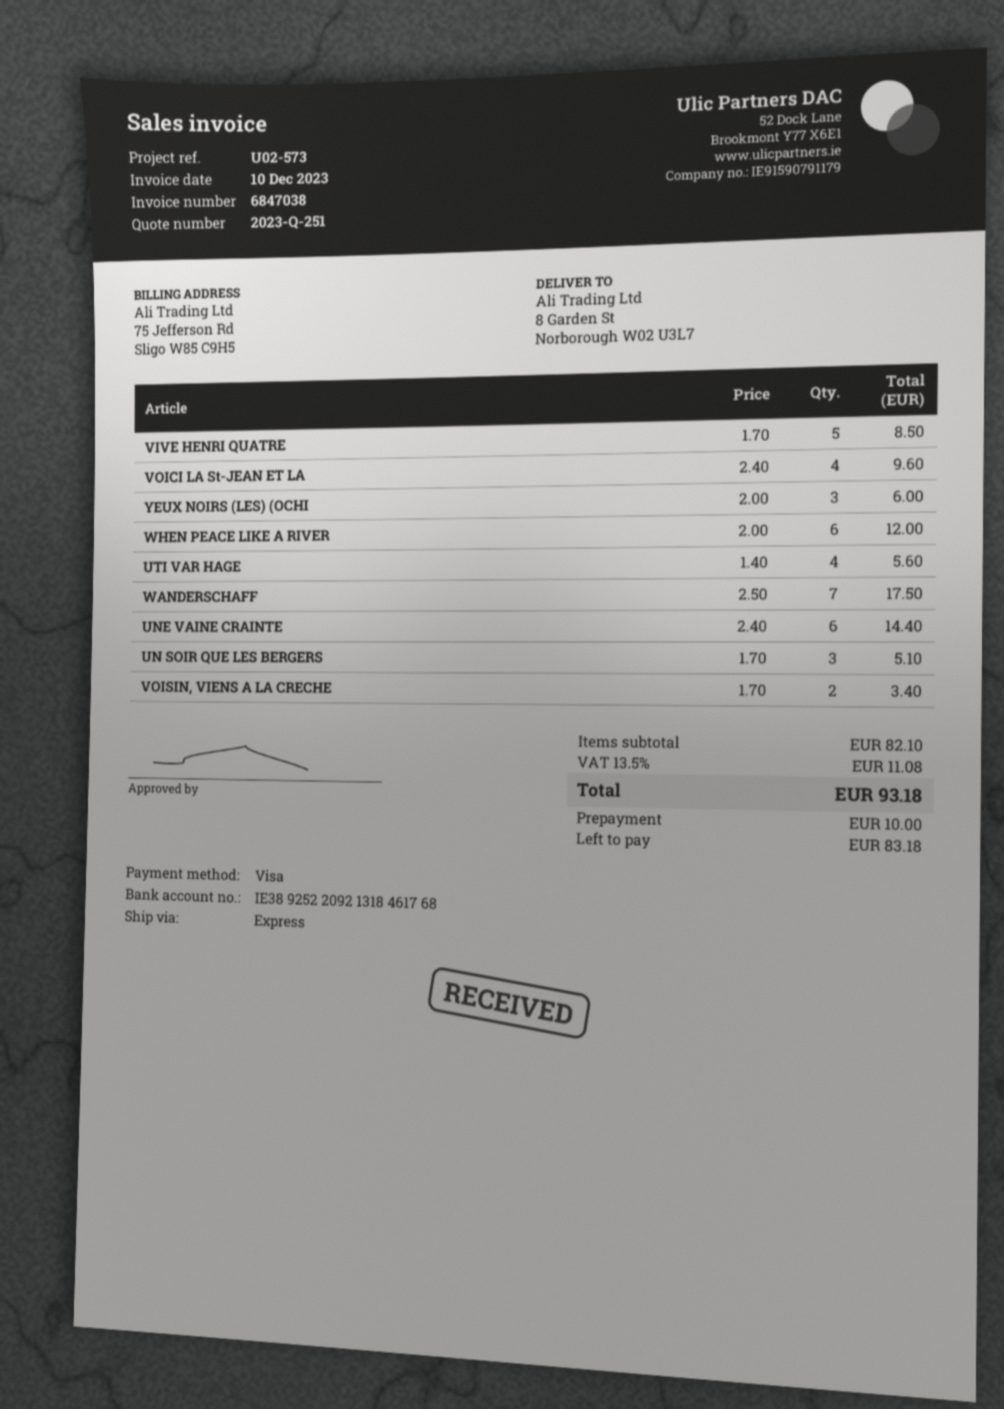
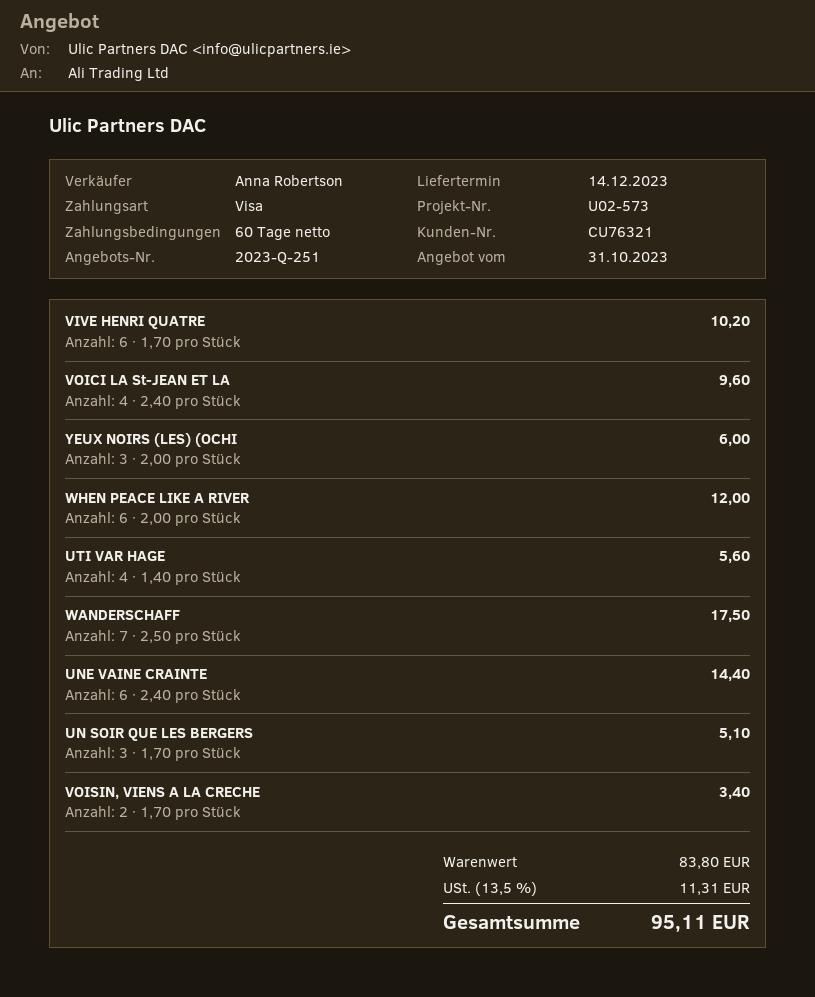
VIVE HENRI QUATRE: 5 x 1.70 = 8.50 -> 6 x 1.70 = 10.20
subtotal: 82.10 -> 83.80
tax: 13.5% = 11.08 -> 13.5% = 11.31
total: 93.18 -> 95.11

